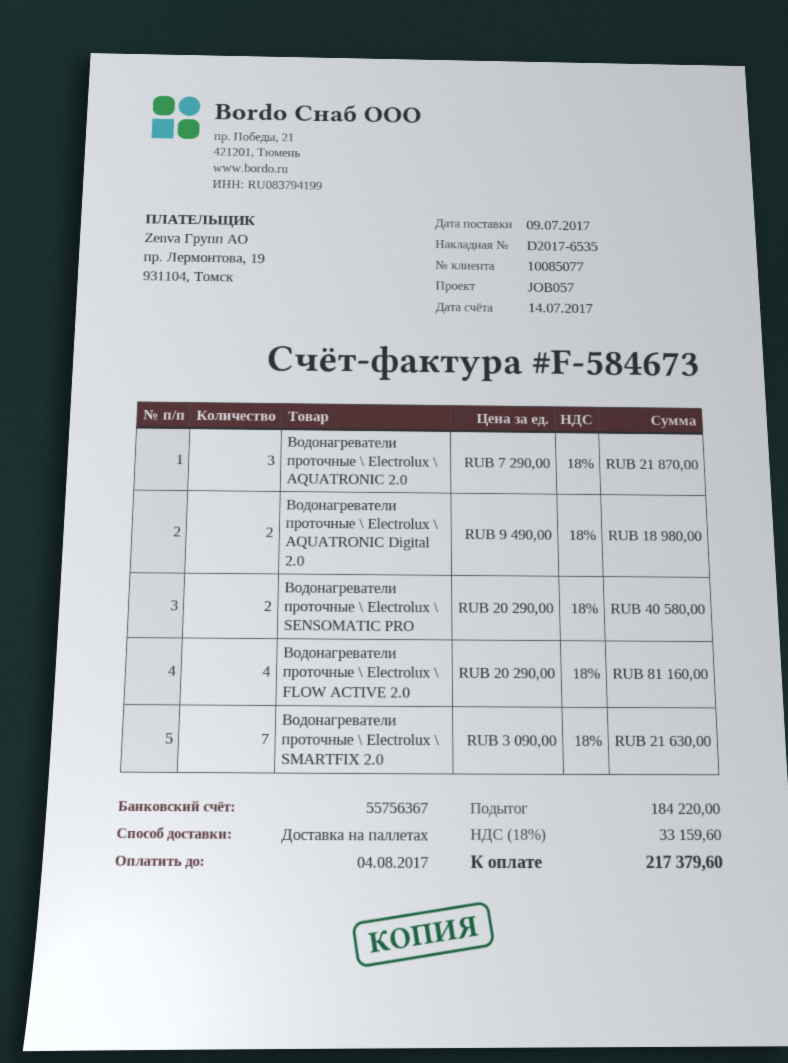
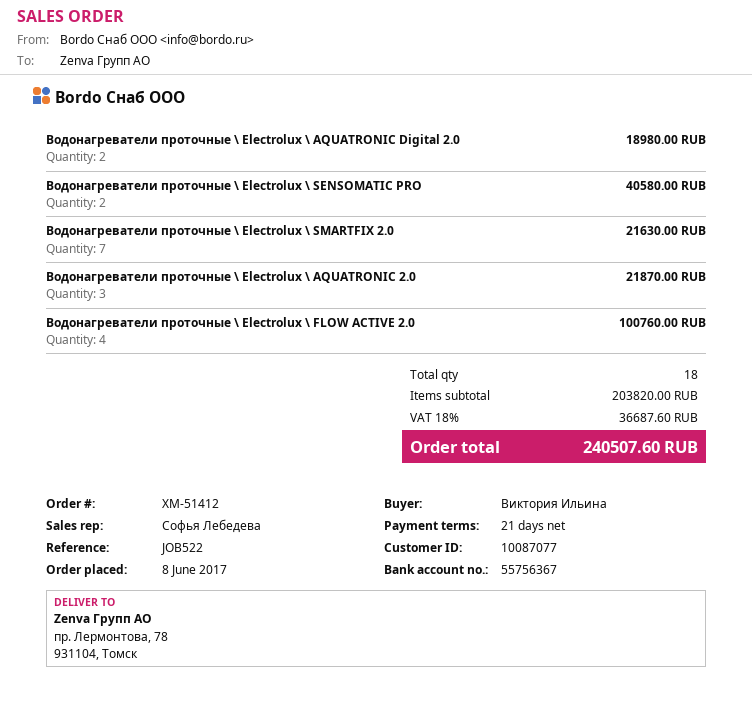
customer number: 10085077 -> 10087077
reference: JOB057 -> JOB522
Водонагреватели проточные \ Electrolux \ FLOW ACTIVE 2.0: 4 for 81160.00 -> 4 for 100760.00
subtotal: 184220.00 -> 203820.00
tax: 18% = 33159.60 -> 18% = 36687.60
total: 217379.60 -> 240507.60

